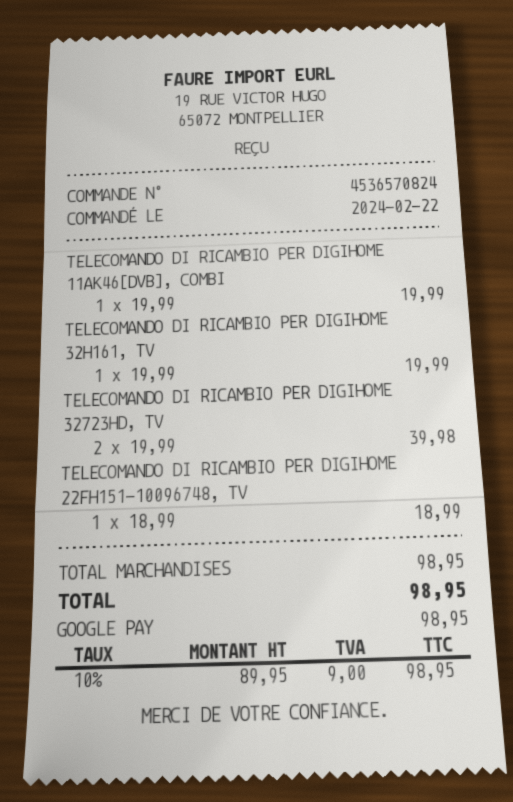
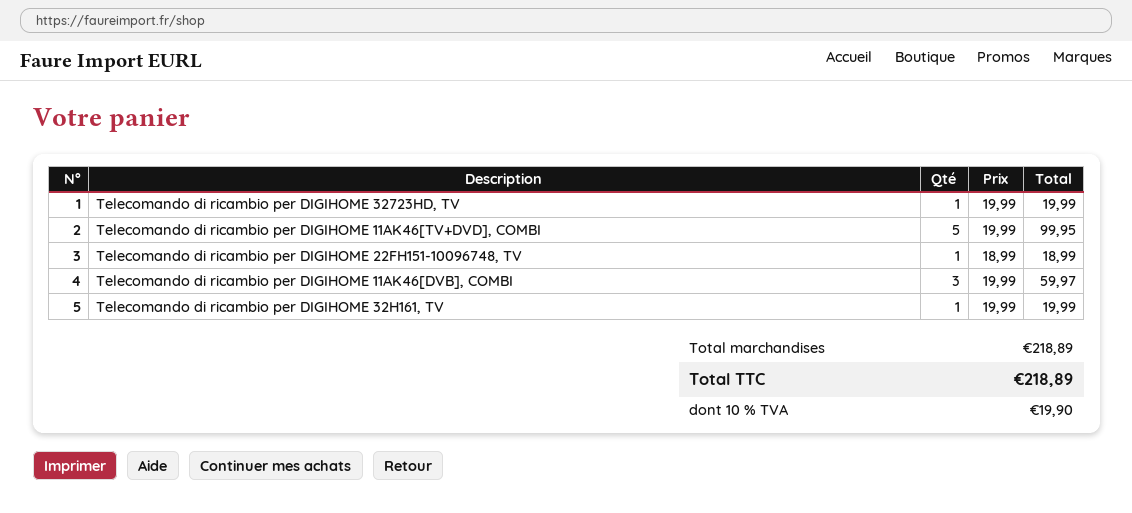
TELECOMANDO DI RICAMBIO PER DIGIHOME 11AK46[DVB], COMBI: 1 x 19.99 = 19.99 -> 3 x 19.99 = 59.97
TELECOMANDO DI RICAMBIO PER DIGIHOME 32723HD, TV: 2 x 19.99 = 39.98 -> 1 x 19.99 = 19.99
Telecomando di ricambio per DIGIHOME 11AK46[TV+DVD], COMBI: none -> 5 x 19.99 = 99.95
subtotal: 98.95 -> 218.89
tax: 10% = 9.00 -> 10% = 19.90
total: 98.95 -> 218.89

